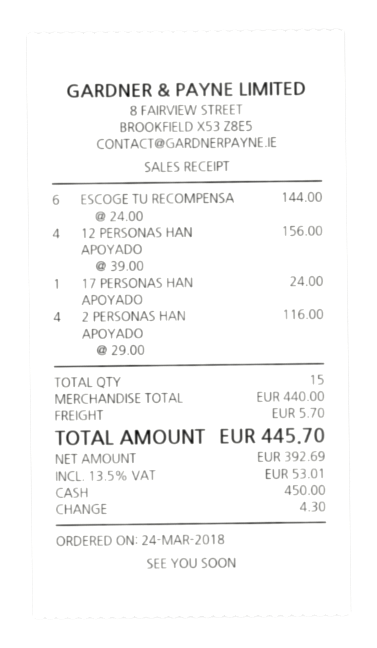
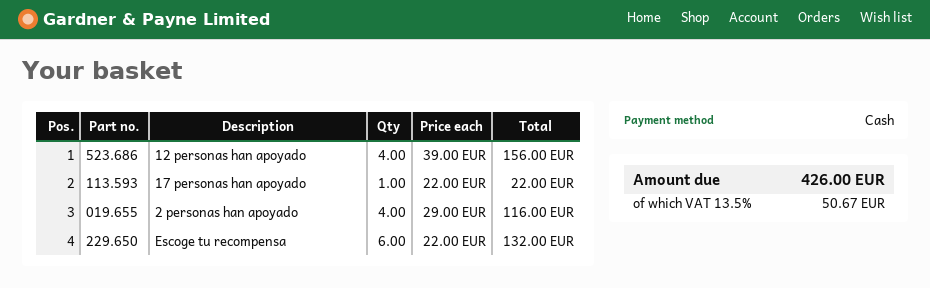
ESCOGE TU RECOMPENSA: 6 x 24.00 = 144.00 -> 6 x 22.00 = 132.00
17 PERSONAS HAN APOYADO: 1 x 24.00 = 24.00 -> 1 x 22.00 = 22.00
shipping: 5.70 -> none
tax: 13.5% = 53.01 -> 13.5% = 50.67
total: 445.70 -> 426.00

